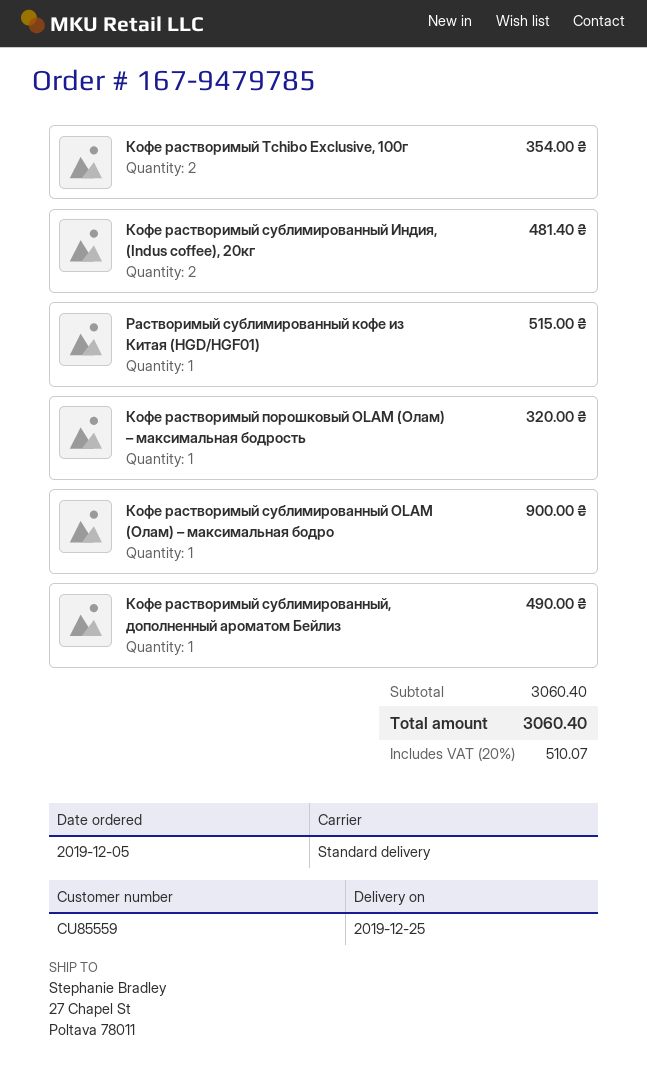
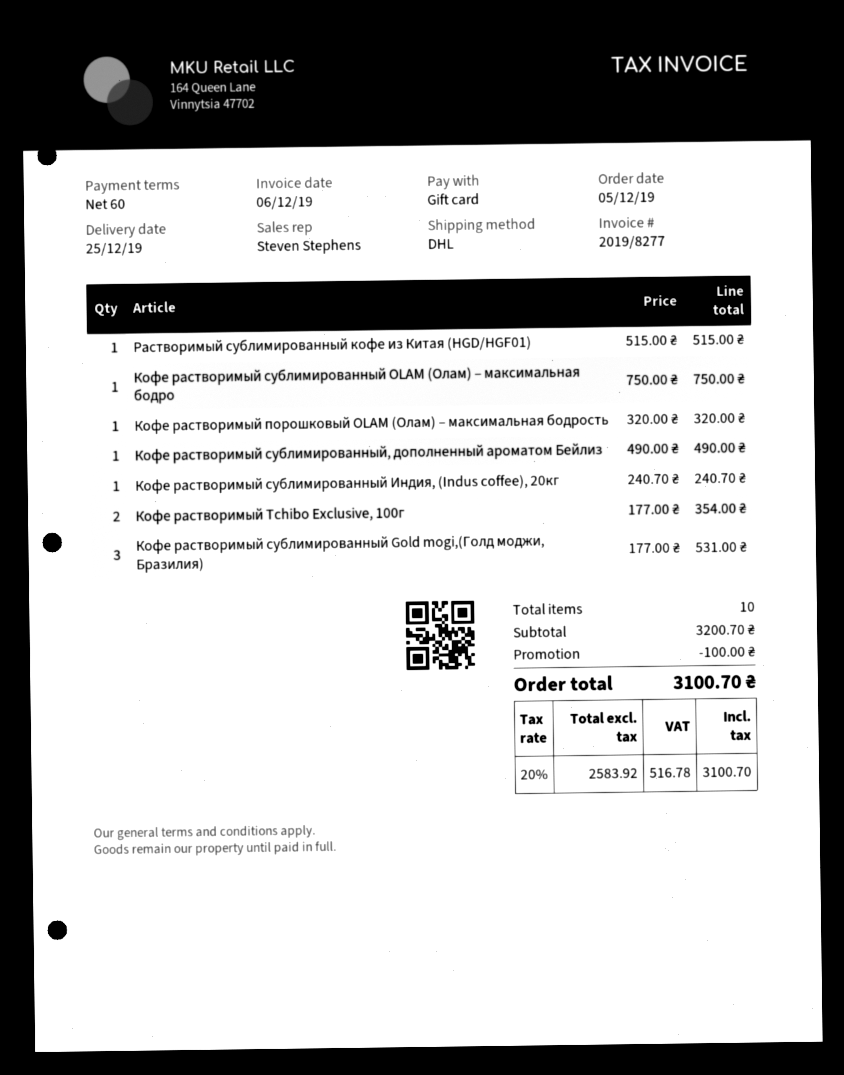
shipping method: standard -> DHL
Кофе растворимый сублимированный Индия, (Indus coffee), 20кг: 2 for 481.40 -> 1 for 240.70
Кофе растворимый сублимированный OLAM (Олам) – максимальная бодро: 1 for 900.00 -> 1 for 750.00
Кофе растворимый сублимированный Gold mogi,(Голд моджи, Бразилия): none -> 3 for 531.00
subtotal: 3060.40 -> 3200.70
discount: none -> 100.00
tax: 20% = 510.07 -> 20% = 516.78
total: 3060.40 -> 3100.70

